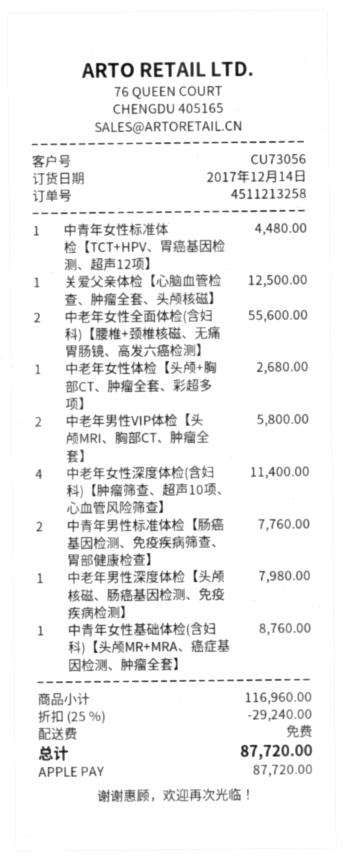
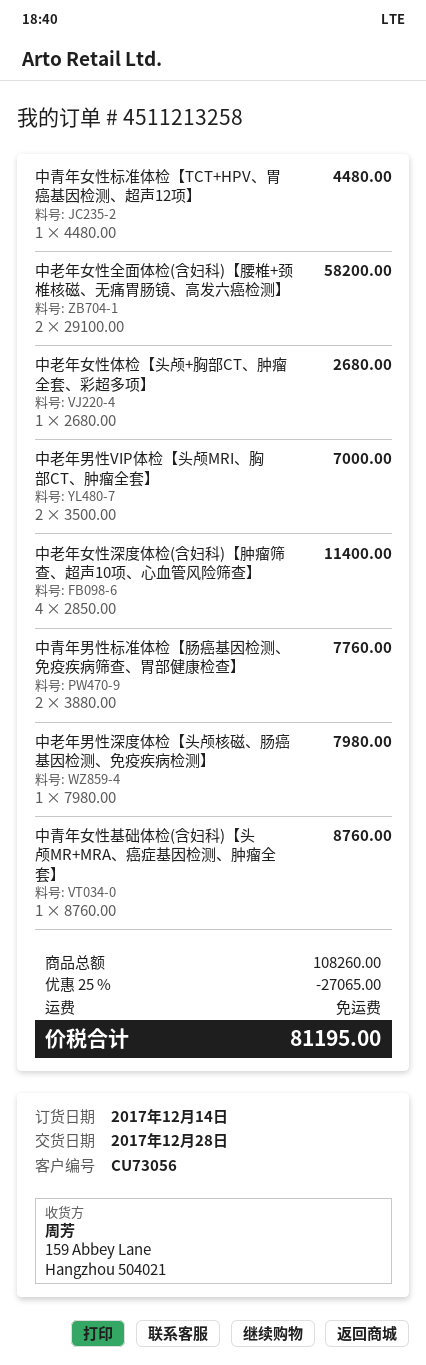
关爱父亲体检【心脑血管检查、肿瘤全套、头颅核磁】: 1 for 12500.00 -> none
中老年女性全面体检(含妇科)【腰椎+颈椎核磁、无痛胃肠镜、高发六癌检测】: 2 for 55600.00 -> 2 for 58200.00
中老年男性VIP体检【头颅MRI、胸部CT、肿瘤全套】: 2 for 5800.00 -> 2 for 7000.00
subtotal: 116960.00 -> 108260.00
discount: 25% = 29240.00 -> 25% = 27065.00
total: 87720.00 -> 81195.00

